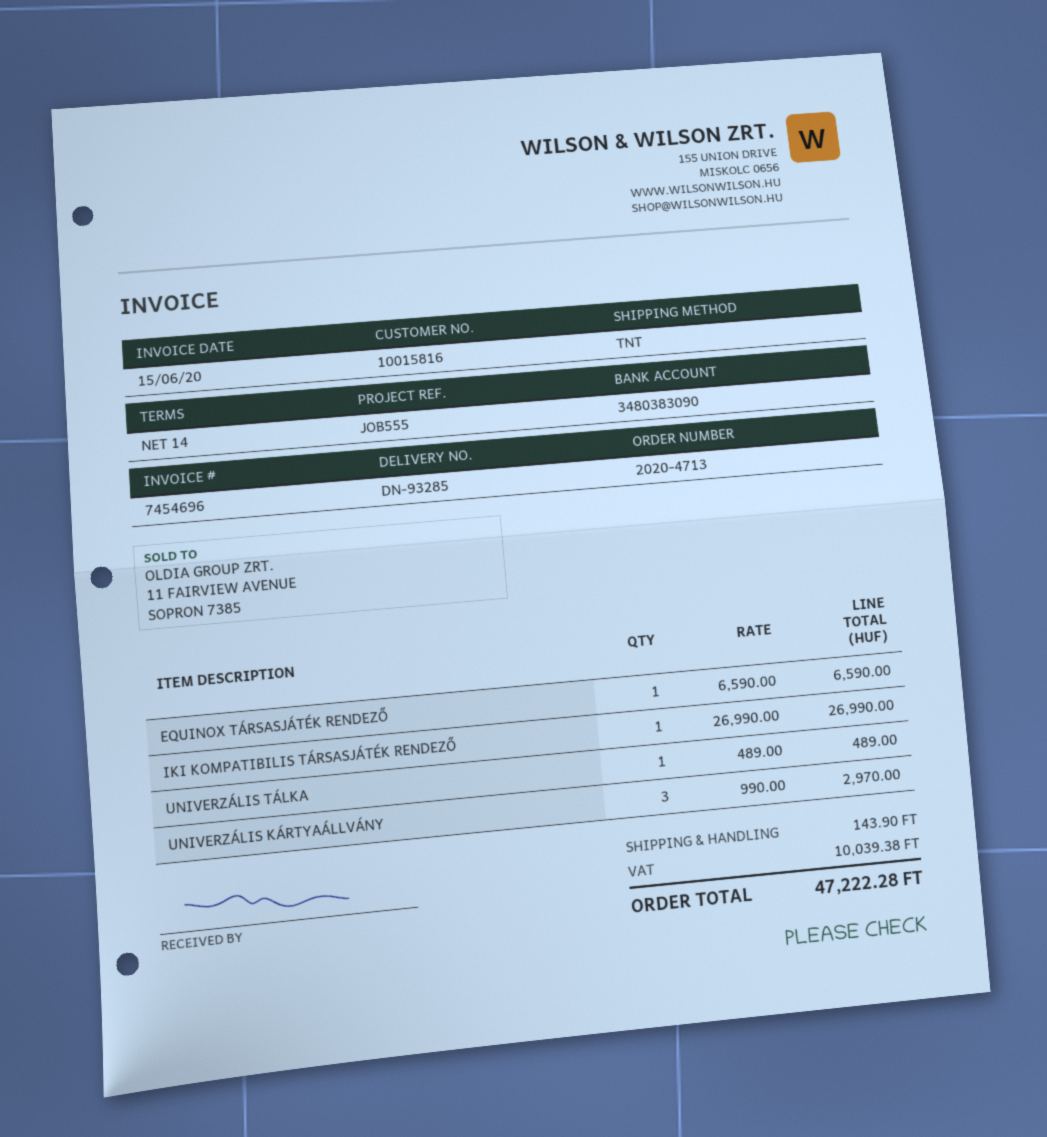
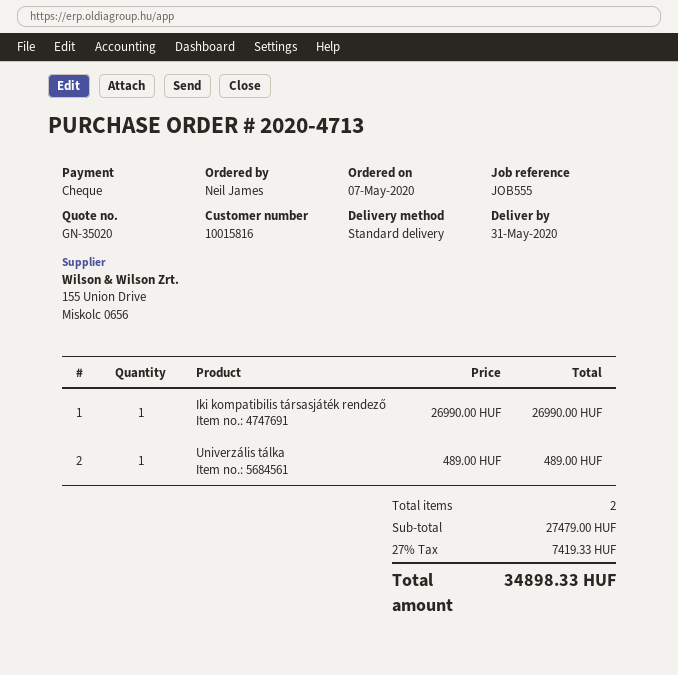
shipping method: TNT -> standard
EQUINOX TÁRSASJÁTÉK RENDEZŐ: 1 x 6590.00 = 6590.00 -> none
UNIVERZÁLIS KÁRTYAÁLLVÁNY: 3 x 990.00 = 2970.00 -> none
shipping: 143.90 -> none
tax: 10039.38 -> 7419.33
total: 47222.28 -> 34898.33

